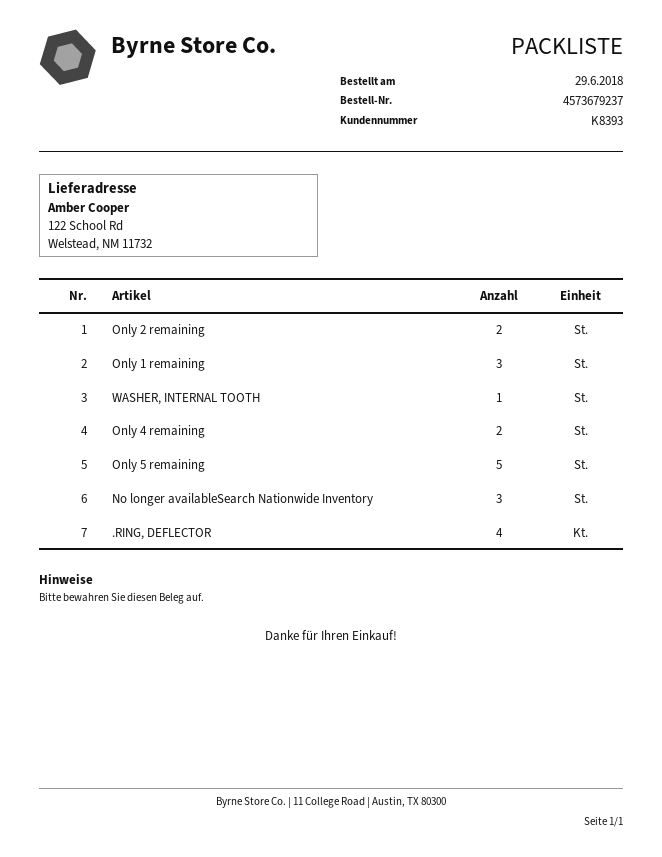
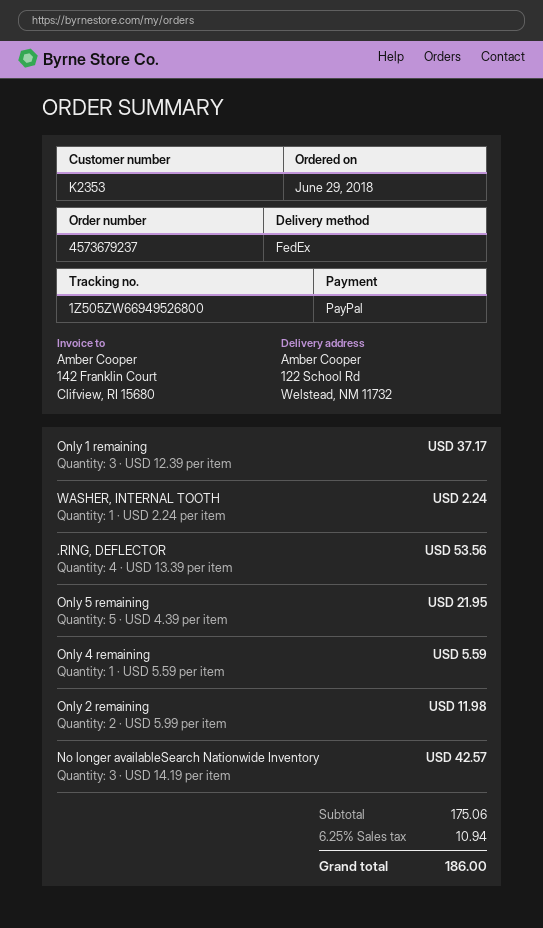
customer number: K8393 -> K2353
Only 4 remaining: 2 -> 1

